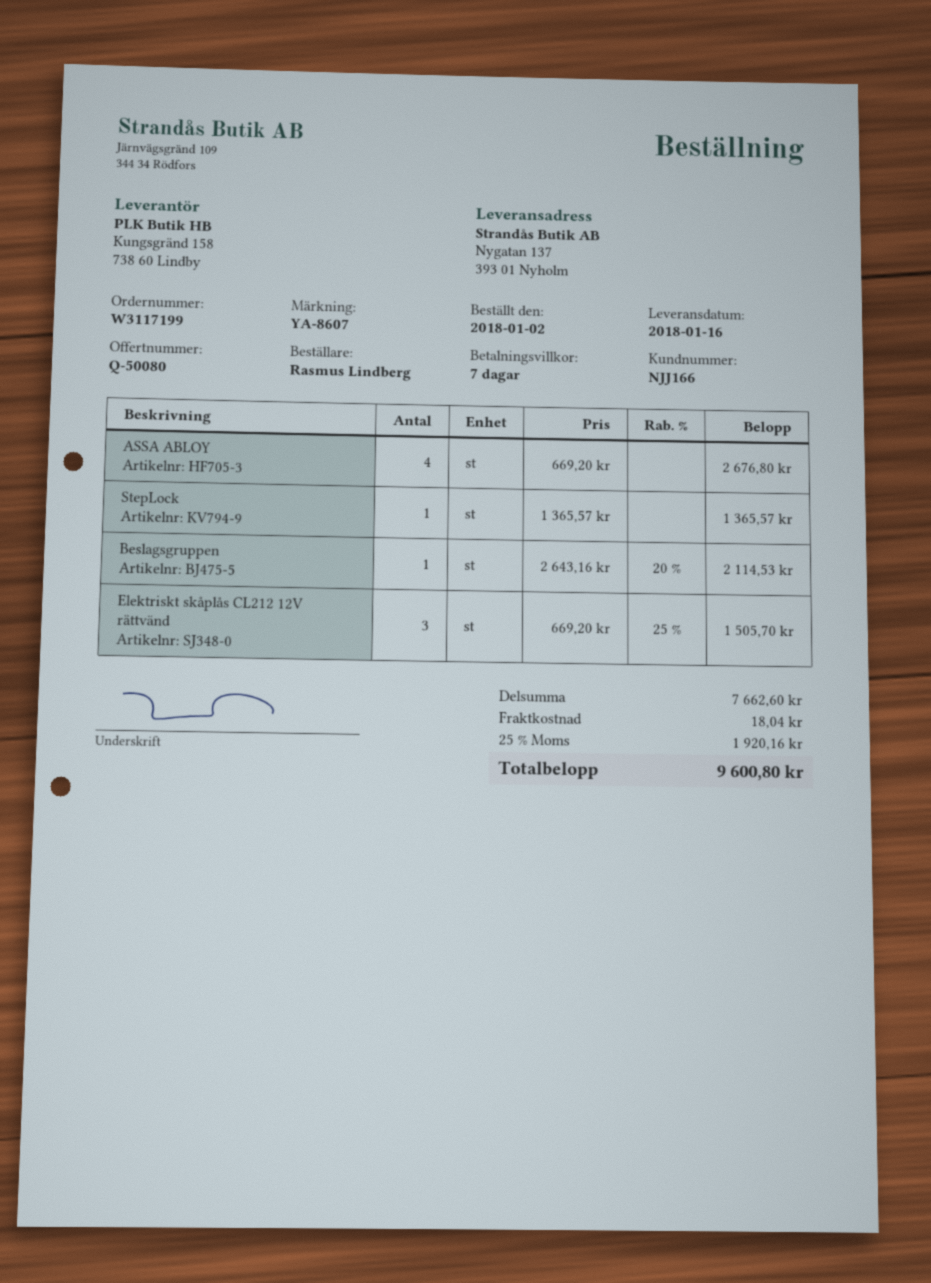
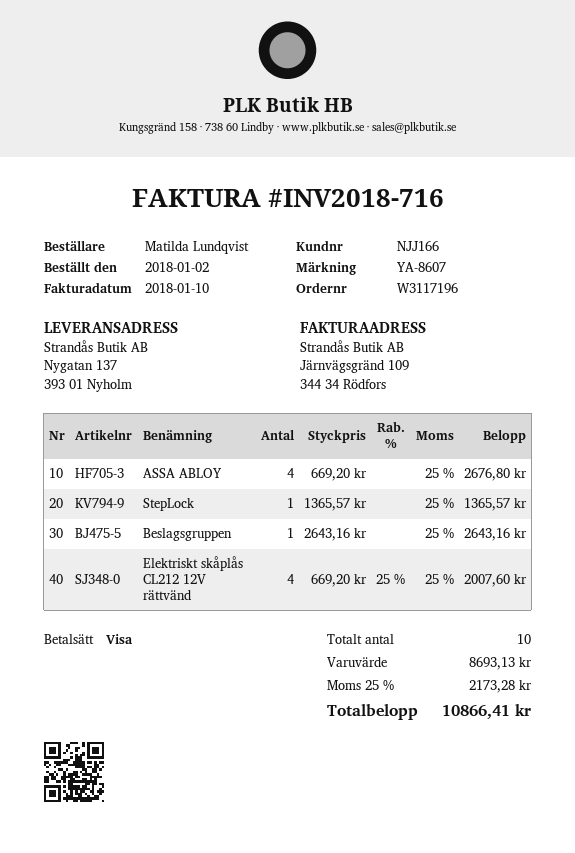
order number: W3117199 -> W3117196
ordered by: Rasmus Lindberg -> Matilda Lundqvist
Beslagsgruppen: 1 x 2643.16 - 20% = 2114.53 -> 1 x 2643.16 = 2643.16
Elektriskt skåplås CL212 12V rättvänd: 3 x 669.20 - 25% = 1505.70 -> 4 x 669.20 - 25% = 2007.60
subtotal: 7662.60 -> 8693.13
shipping: 18.04 -> none
tax: 25% = 1920.16 -> 25% = 2173.28
total: 9600.80 -> 10866.41

